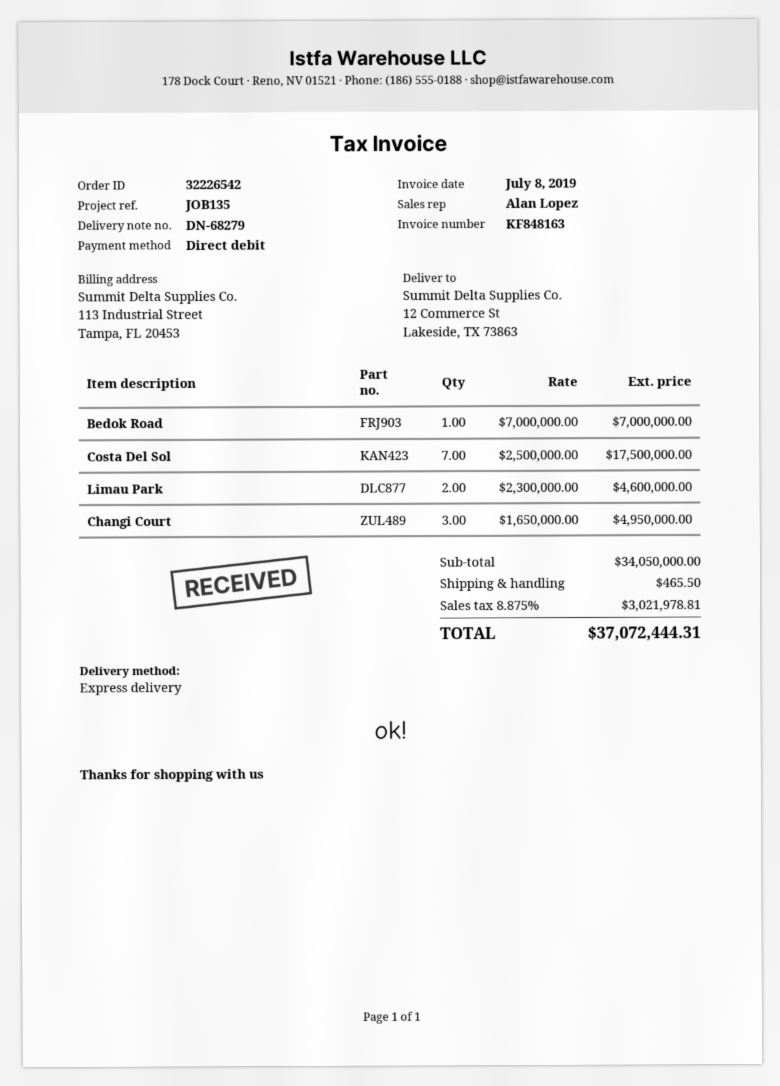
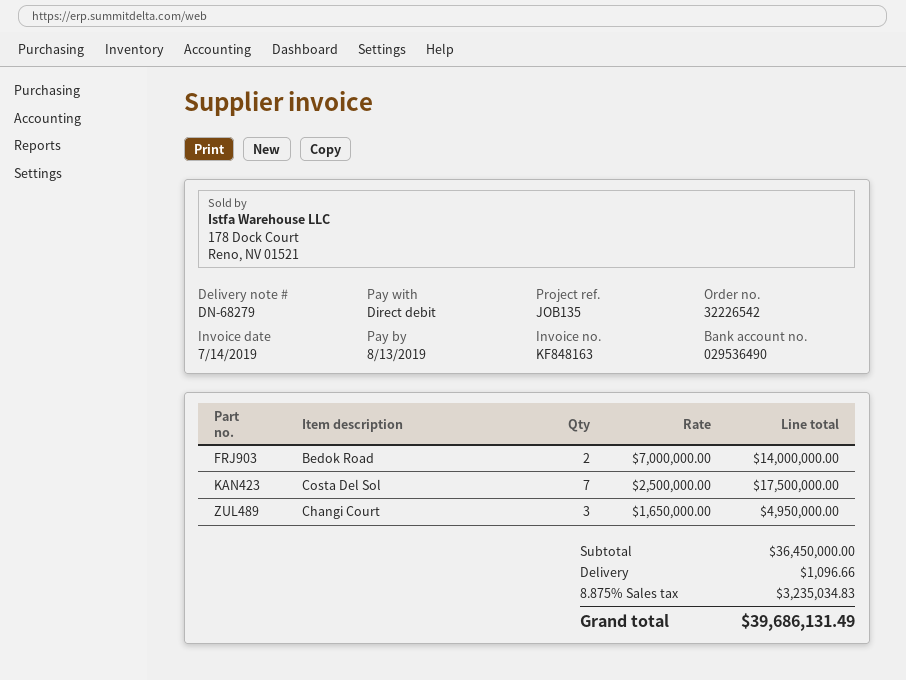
invoice date: 2019-07-08 -> 2019-07-14
Bedok Road: 1 x 7000000.00 = 7000000.00 -> 2 x 7000000.00 = 14000000.00
Limau Park: 2 x 2300000.00 = 4600000.00 -> none
subtotal: 34050000.00 -> 36450000.00
shipping: 465.50 -> 1096.66
tax: 8.875% = 3021978.81 -> 8.875% = 3235034.83
total: 37072444.31 -> 39686131.49

